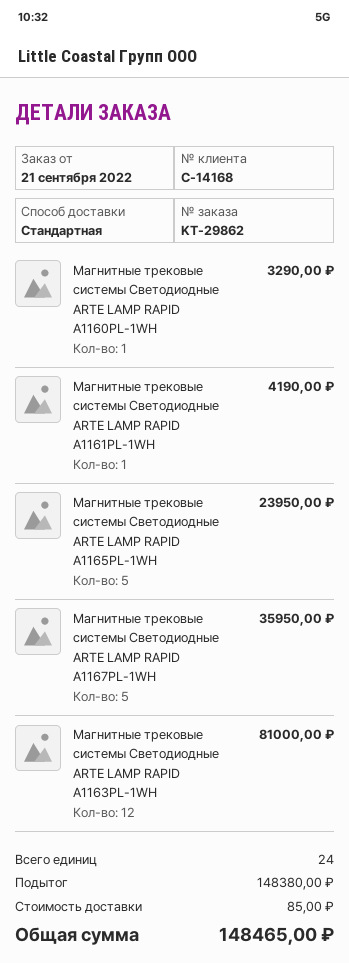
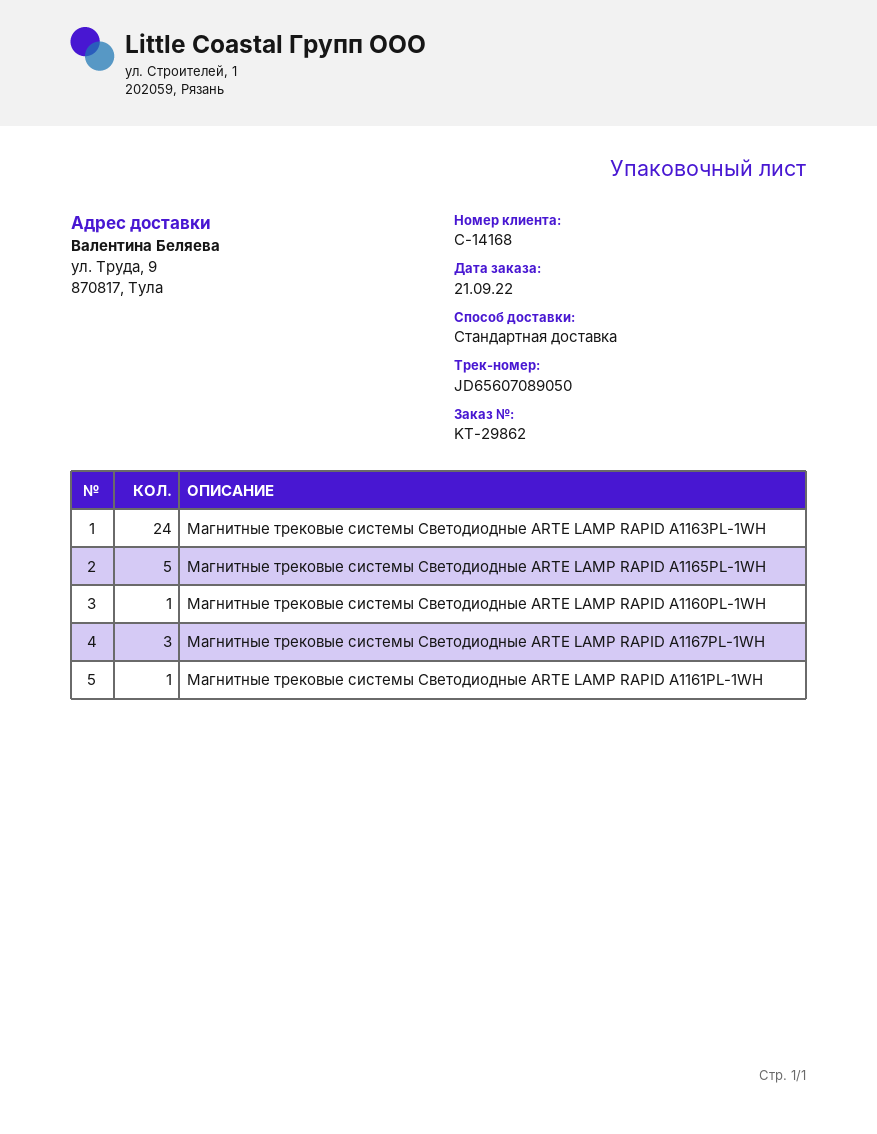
Магнитные трековые системы Светодиодные ARTE LAMP RAPID A1167PL-1WH: 5 -> 3
Магнитные трековые системы Светодиодные ARTE LAMP RAPID A1163PL-1WH: 12 -> 24

